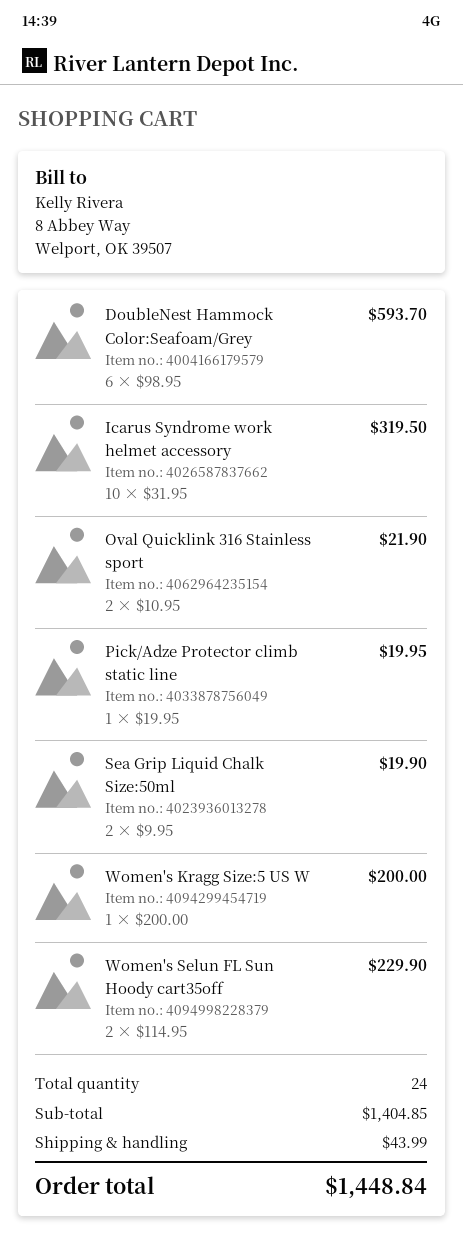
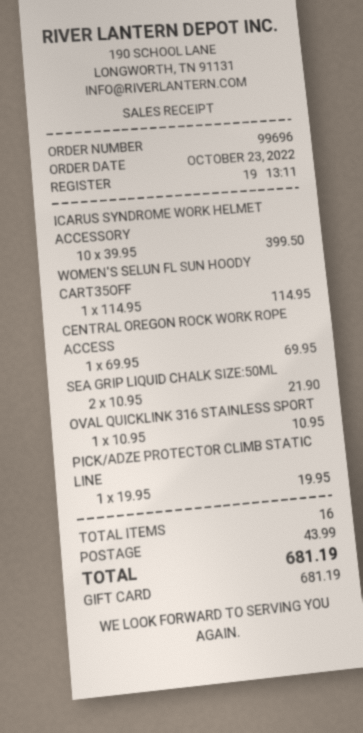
DoubleNest Hammock Color:Seafoam/Grey: 6 x 98.95 = 593.70 -> none
Icarus Syndrome work helmet accessory: 10 x 31.95 = 319.50 -> 10 x 39.95 = 399.50
Oval Quicklink 316 Stainless sport: 2 x 10.95 = 21.90 -> 1 x 10.95 = 10.95
Sea Grip Liquid Chalk Size:50ml: 2 x 9.95 = 19.90 -> 2 x 10.95 = 21.90
Women's Kragg Size:5 US W: 1 x 200.00 = 200.00 -> none
Women's Selun FL Sun Hoody cart35off: 2 x 114.95 = 229.90 -> 1 x 114.95 = 114.95
CENTRAL OREGON ROCK WORK ROPE ACCESS: none -> 1 x 69.95 = 69.95
total quantity: 24 -> 16
total: 1448.84 -> 681.19

